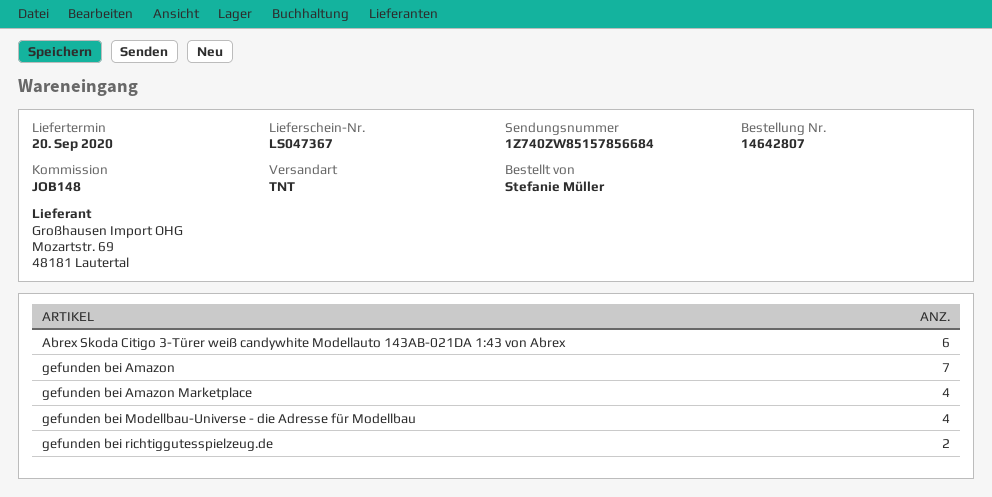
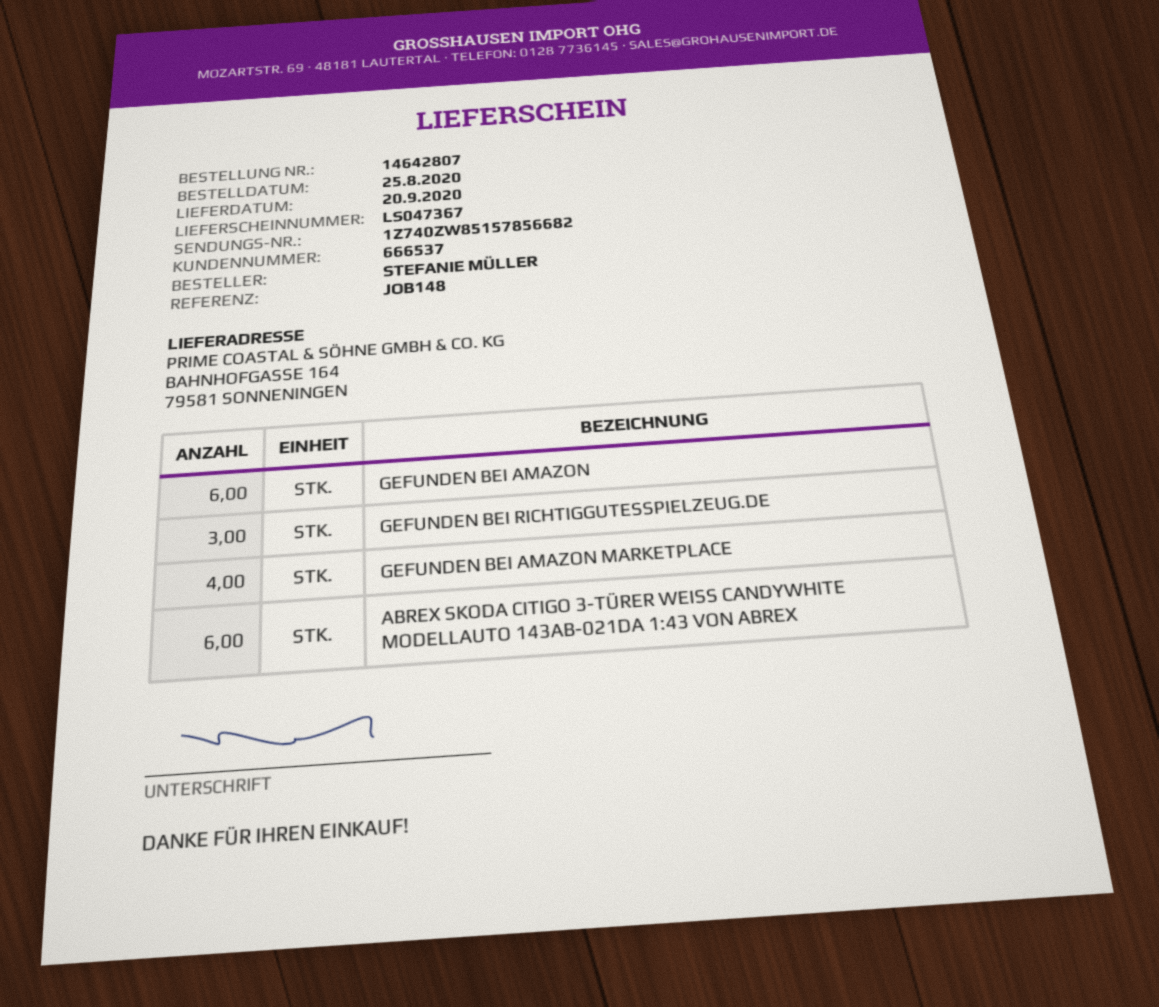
tracking number: 1Z740ZW85157856684 -> 1Z740ZW85157856682
gefunden bei Amazon: 7 -> 6
gefunden bei Modellbau-Universe - die Adresse für Modellbau: 4 -> none
gefunden bei richtiggutesspielzeug.de: 2 -> 3

